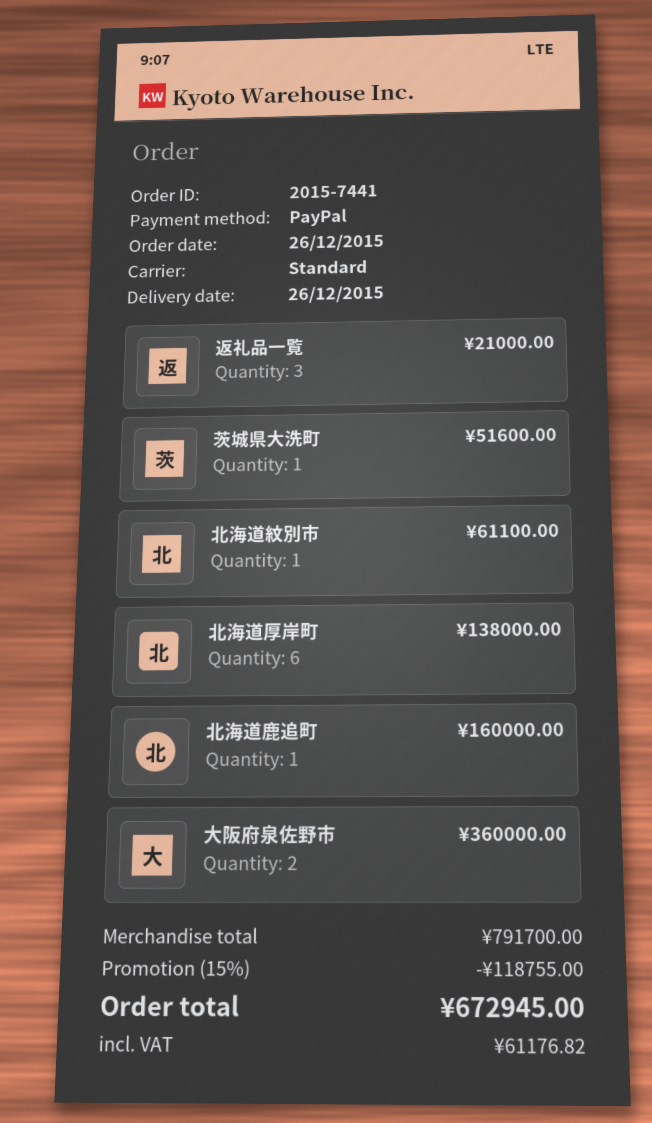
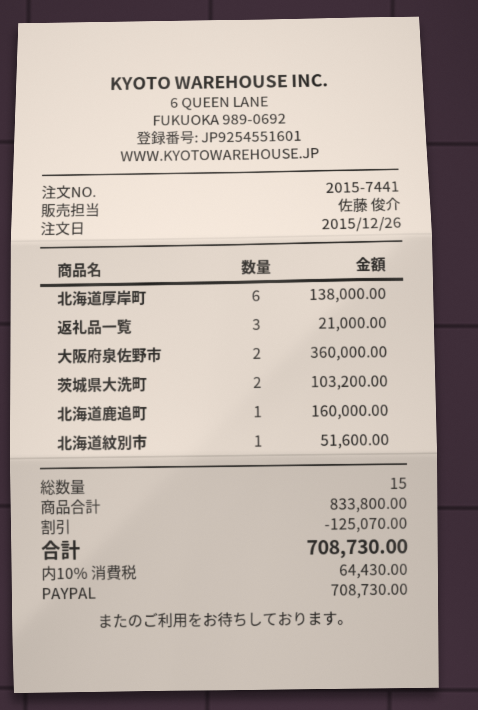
茨城県大洗町: 1 for 51600.00 -> 2 for 103200.00
北海道紋別市: 1 for 61100.00 -> 1 for 51600.00
subtotal: 791700.00 -> 833800.00
discount: 118755.00 -> 125070.00
tax: 61176.82 -> 64430.00
total: 672945.00 -> 708730.00

